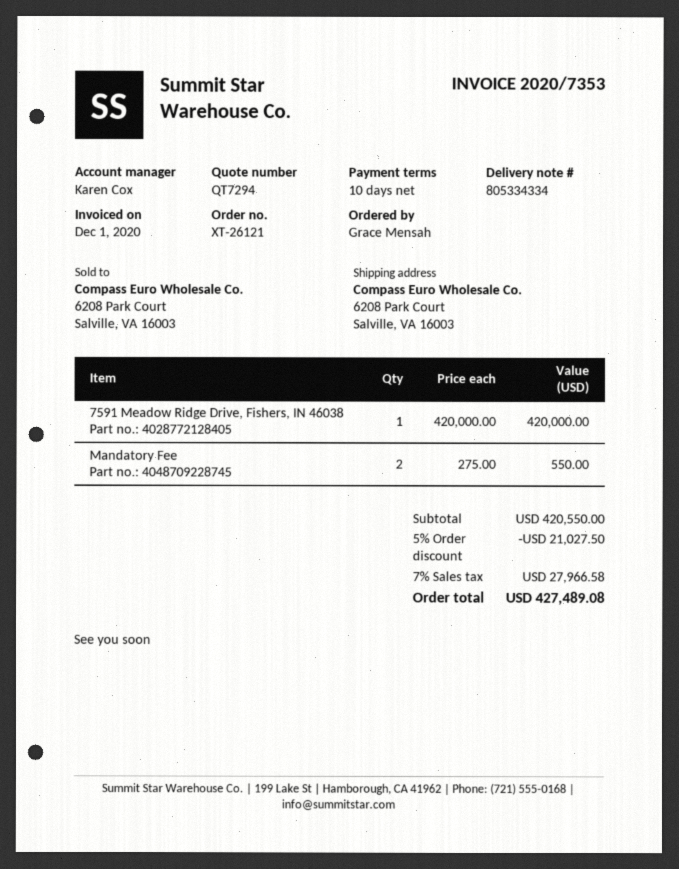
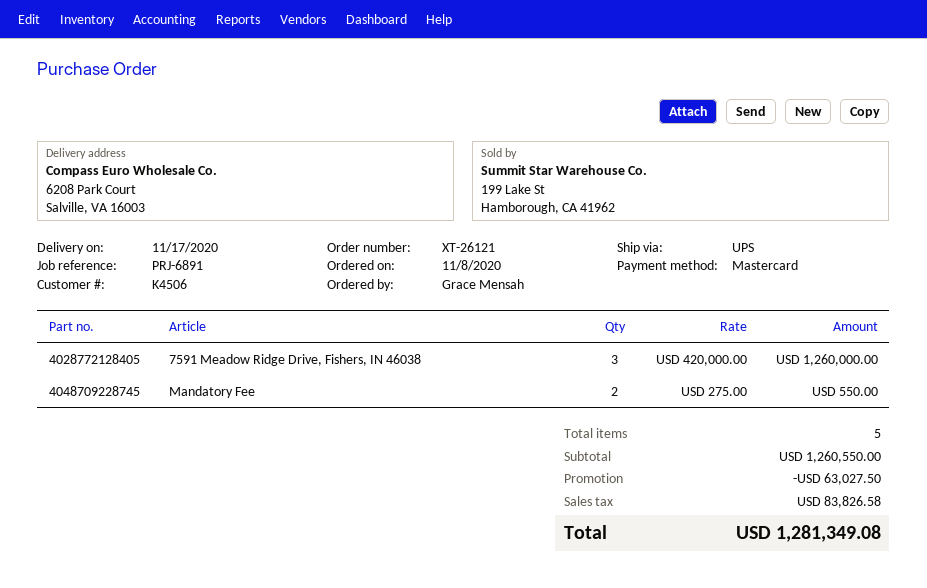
7591 Meadow Ridge Drive, Fishers, IN 46038: 1 x 420000.00 = 420000.00 -> 3 x 420000.00 = 1260000.00
subtotal: 420550.00 -> 1260550.00
discount: 21027.50 -> 63027.50
tax: 27966.58 -> 83826.58
total: 427489.08 -> 1281349.08

